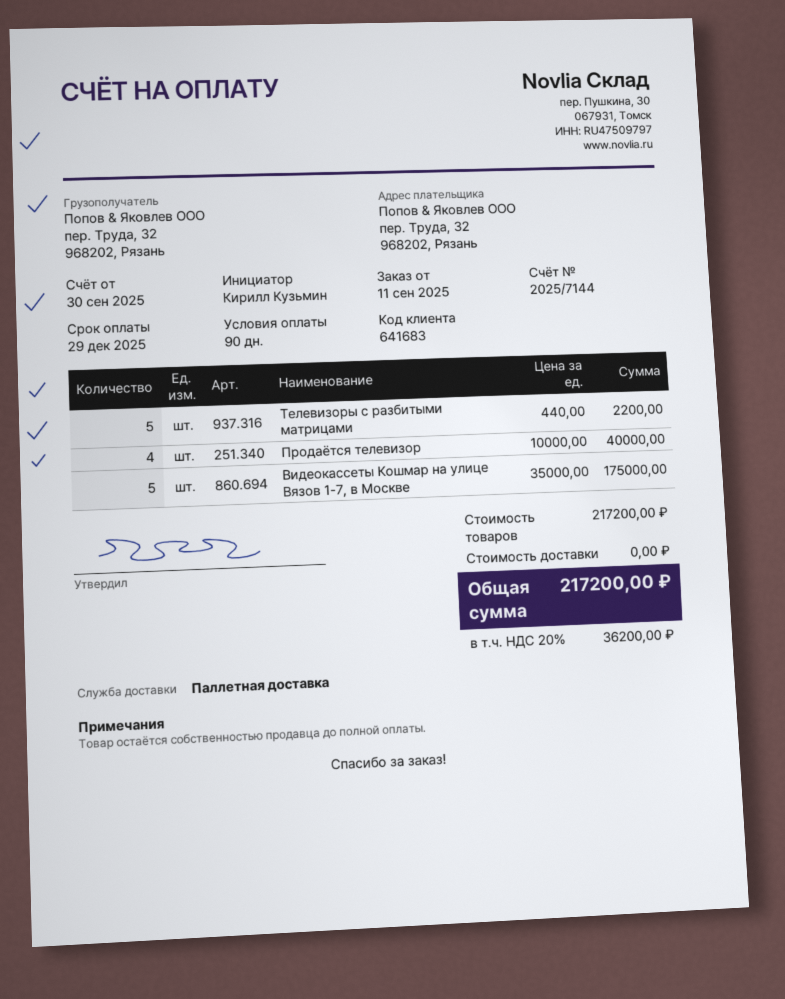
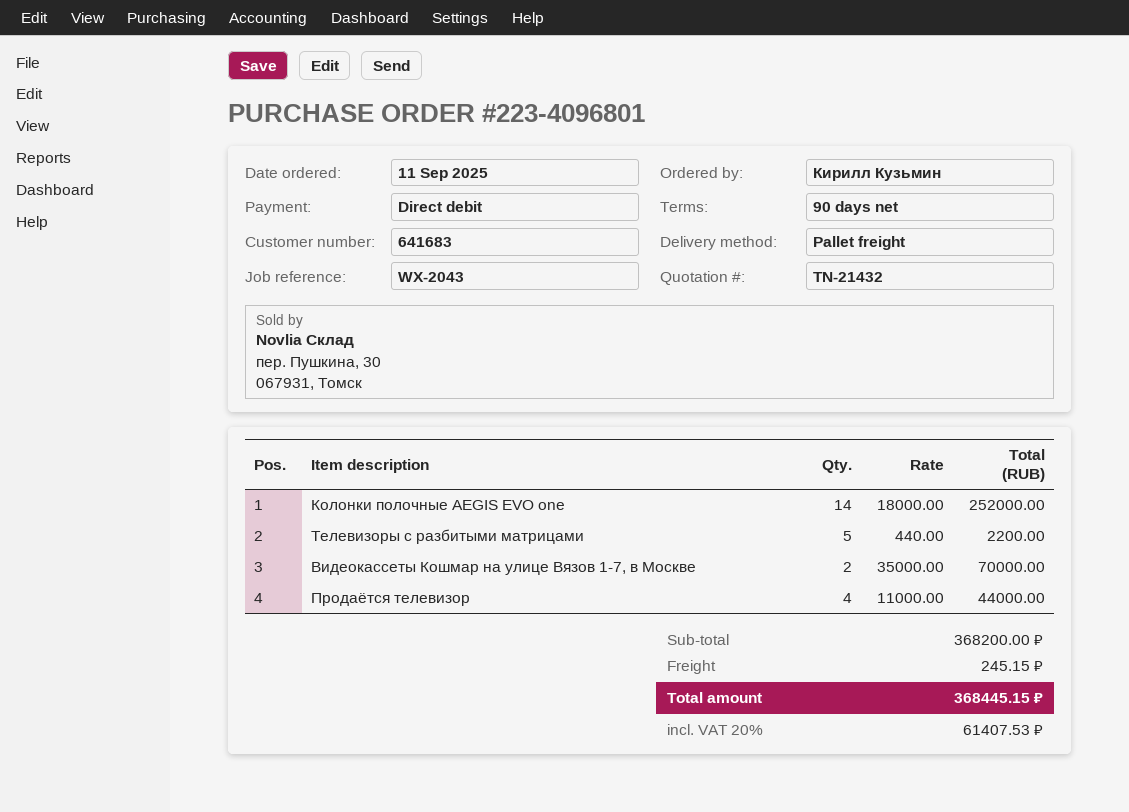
Продаётся телевизор: 4 x 10000.00 = 40000.00 -> 4 x 11000.00 = 44000.00
Видеокассеты Кошмар на улице Вязов 1-7, в Москве: 5 x 35000.00 = 175000.00 -> 2 x 35000.00 = 70000.00
Колонки полочные AEGIS EVO one: none -> 14 x 18000.00 = 252000.00
subtotal: 217200.00 -> 368200.00
shipping: 0.00 -> 245.15
tax: 20% = 36200.00 -> 20% = 61407.53
total: 217200.00 -> 368445.15

